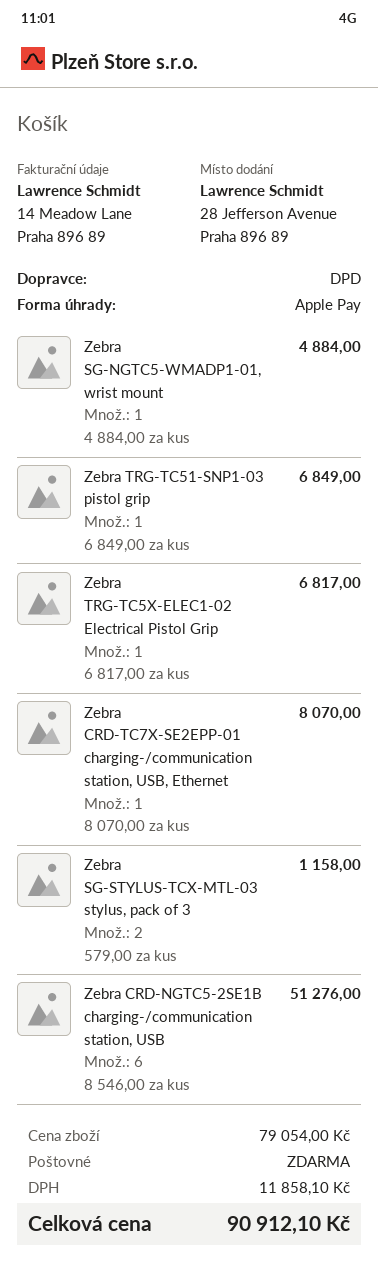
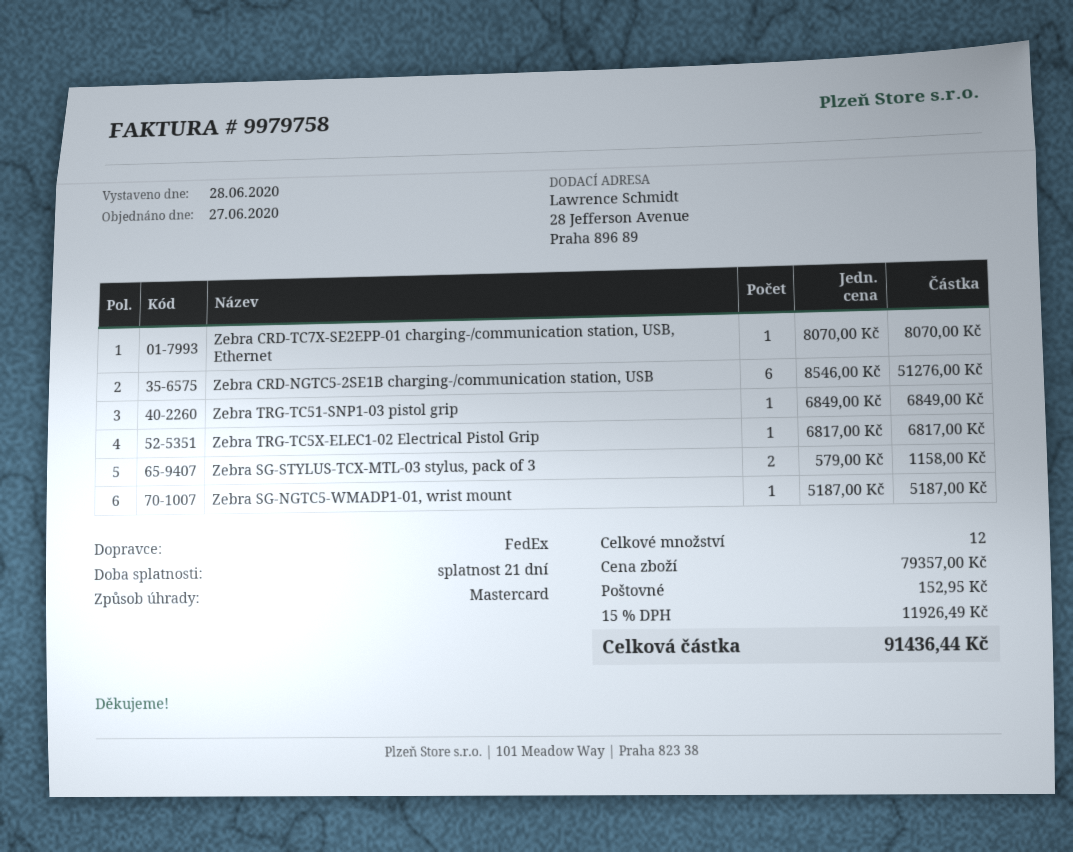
payment method: Apple Pay -> Mastercard
shipping method: DPD -> FedEx
Zebra SG-NGTC5-WMADP1-01, wrist mount: 1 x 4884.00 = 4884.00 -> 1 x 5187.00 = 5187.00
subtotal: 79054.00 -> 79357.00
shipping: 0.00 -> 152.95
tax: 11858.10 -> 11926.49
total: 90912.10 -> 91436.44

